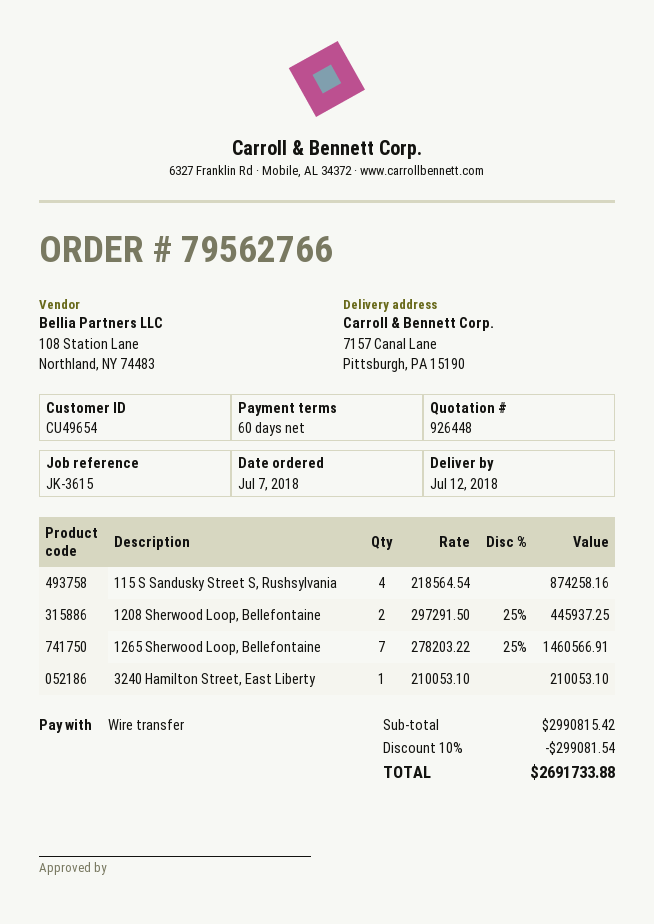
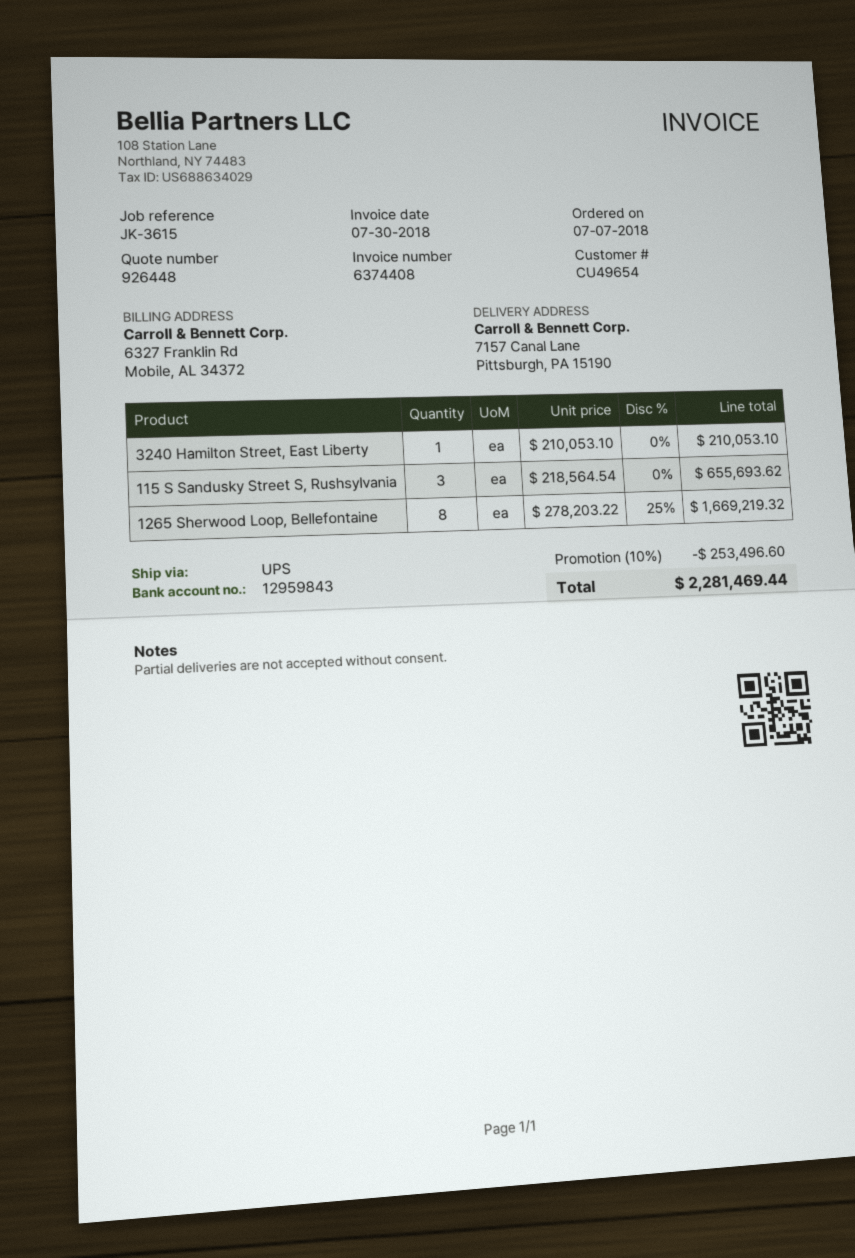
115 S Sandusky Street S, Rushsylvania: 4 x 218564.54 = 874258.16 -> 3 x 218564.54 = 655693.62
1208 Sherwood Loop, Bellefontaine: 2 x 297291.50 - 25% = 445937.25 -> none
1265 Sherwood Loop, Bellefontaine: 7 x 278203.22 - 25% = 1460566.91 -> 8 x 278203.22 - 25% = 1669219.32
discount: 10% = 299081.54 -> 10% = 253496.60
total: 2691733.88 -> 2281469.44

